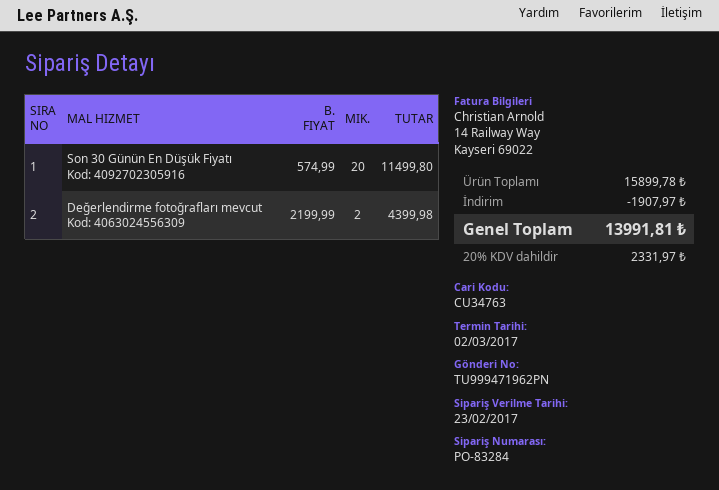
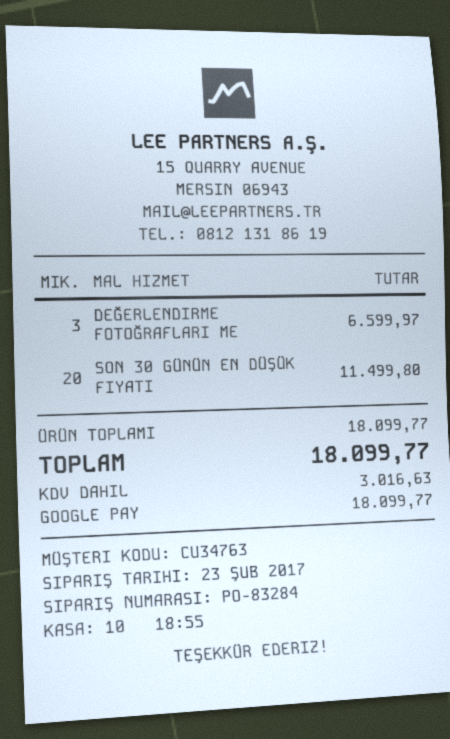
Değerlendirme fotoğrafları mevcut: 2 for 4399.98 -> 3 for 6599.97
subtotal: 15899.78 -> 18099.77
discount: 1907.97 -> none
tax: 2331.97 -> 3016.63
total: 13991.81 -> 18099.77

